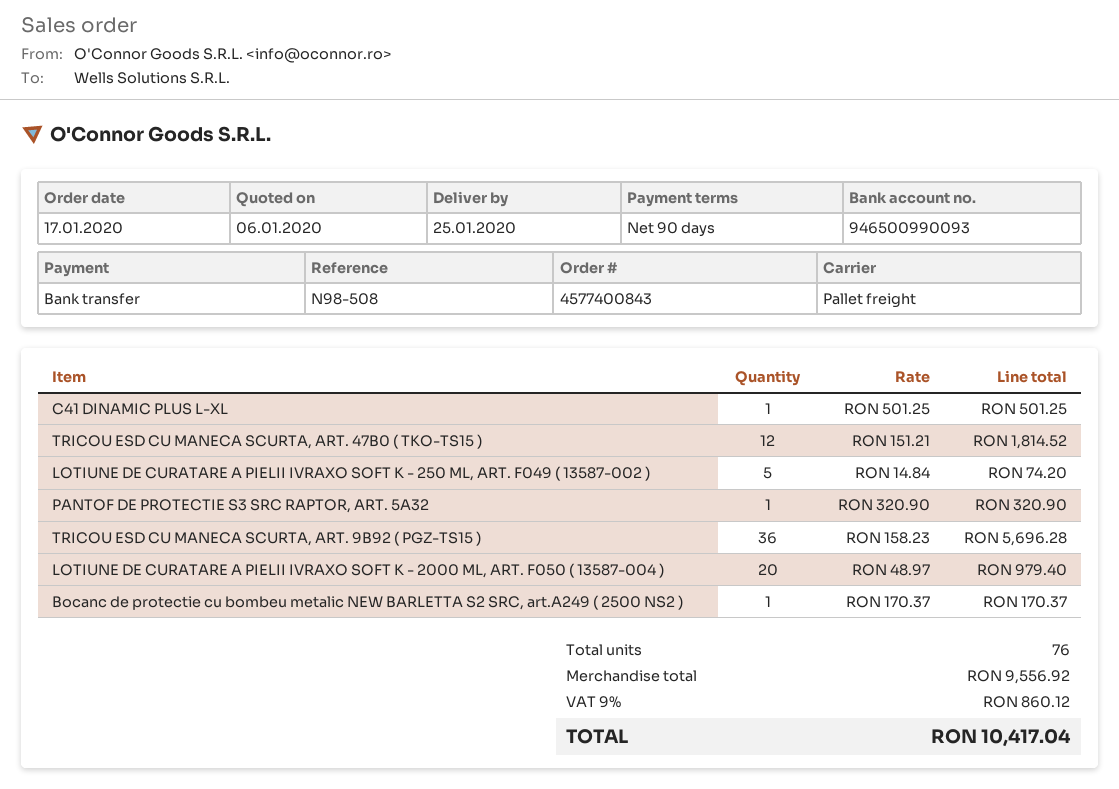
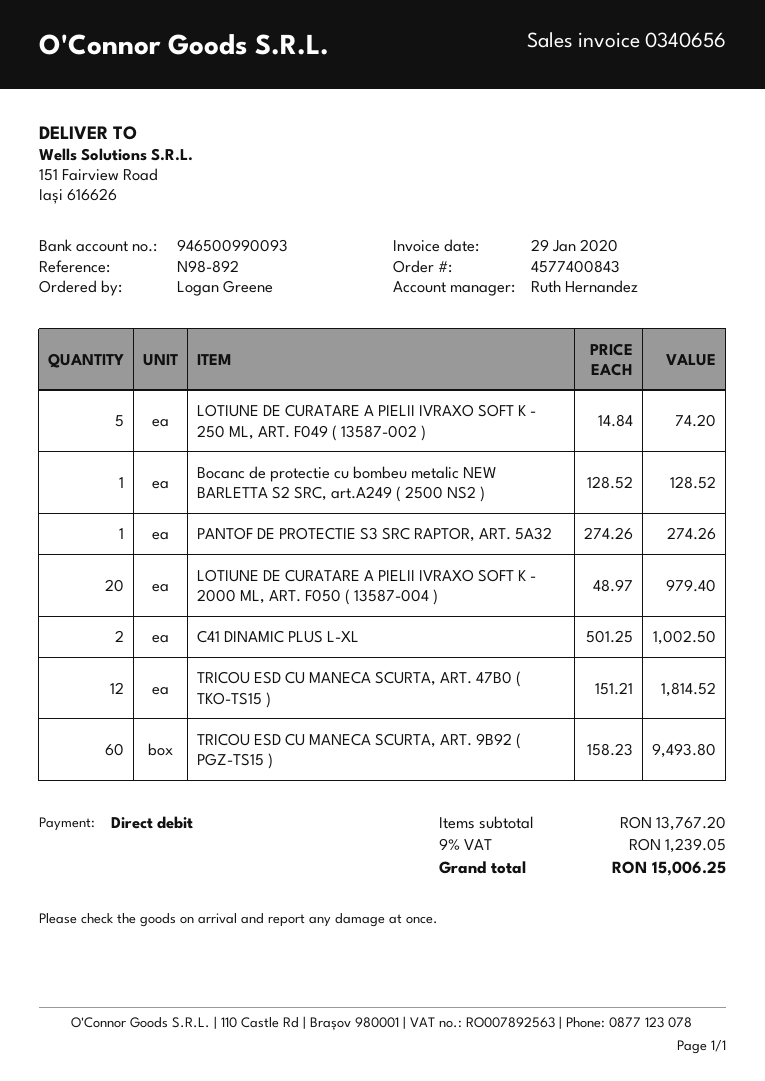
reference: N98-508 -> N98-892
payment method: bank transfer -> direct debit
C41 DINAMIC PLUS L-XL: 1 x 501.25 = 501.25 -> 2 x 501.25 = 1002.50
PANTOF DE PROTECTIE S3 SRC RAPTOR, ART. 5A32: 1 x 320.90 = 320.90 -> 1 x 274.26 = 274.26
TRICOU ESD CU MANECA SCURTA, ART. 9B92 ( PGZ-TS15 ): 36 x 158.23 = 5696.28 -> 60 x 158.23 = 9493.80
Bocanc de protectie cu bombeu metalic NEW BARLETTA S2 SRC, art.A249 ( 2500 NS2 ): 1 x 170.37 = 170.37 -> 1 x 128.52 = 128.52
subtotal: 9556.92 -> 13767.20
tax: 9% = 860.12 -> 9% = 1239.05
total: 10417.04 -> 15006.25

